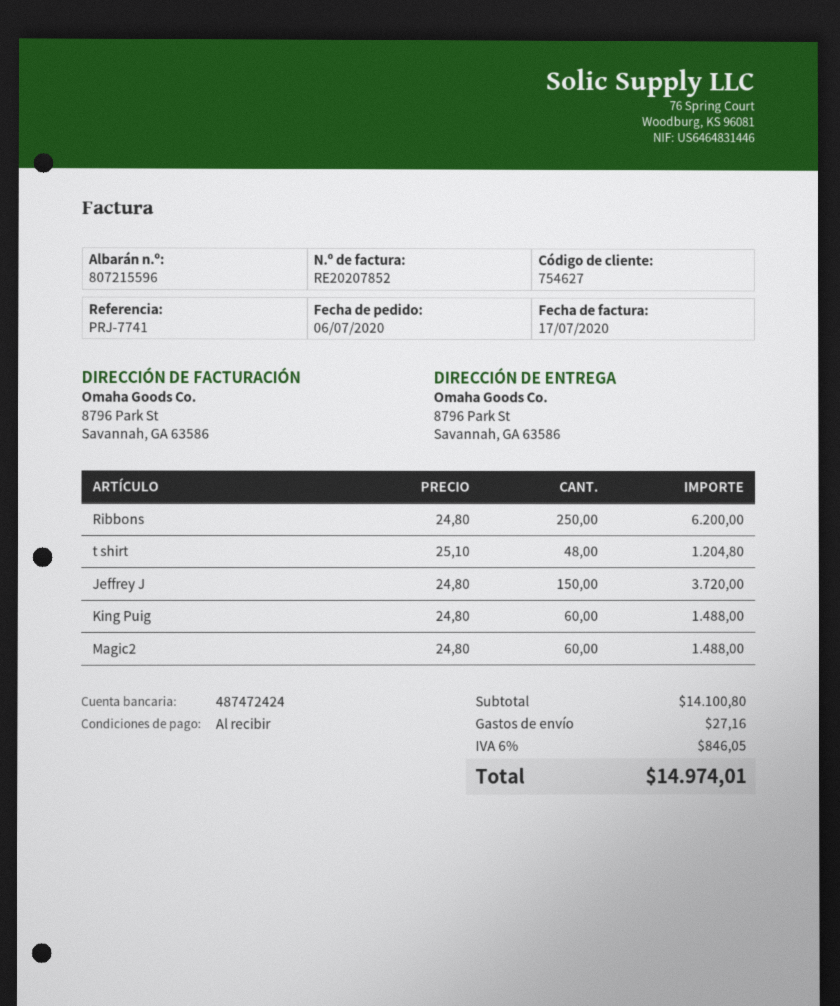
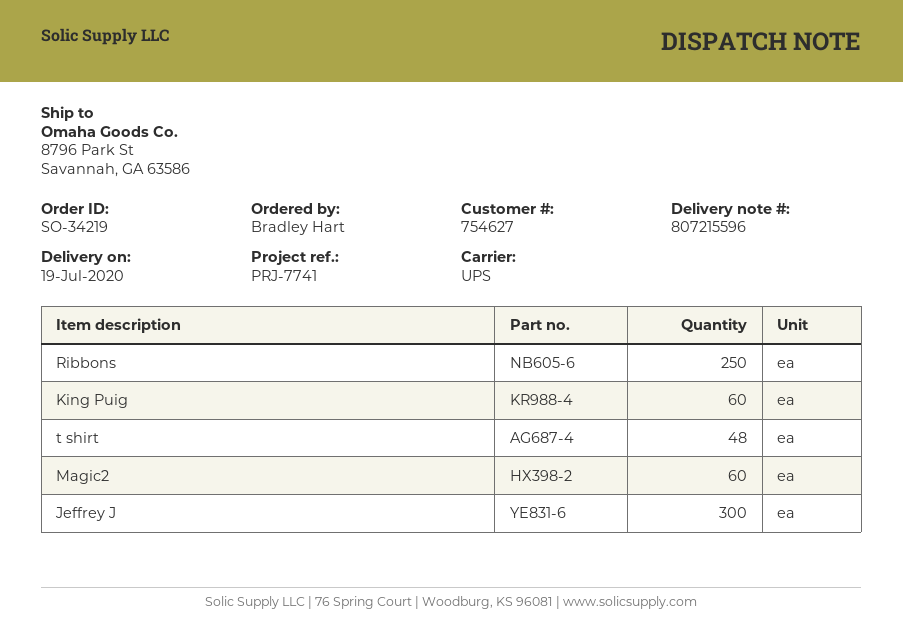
Jeffrey J: 150 -> 300

